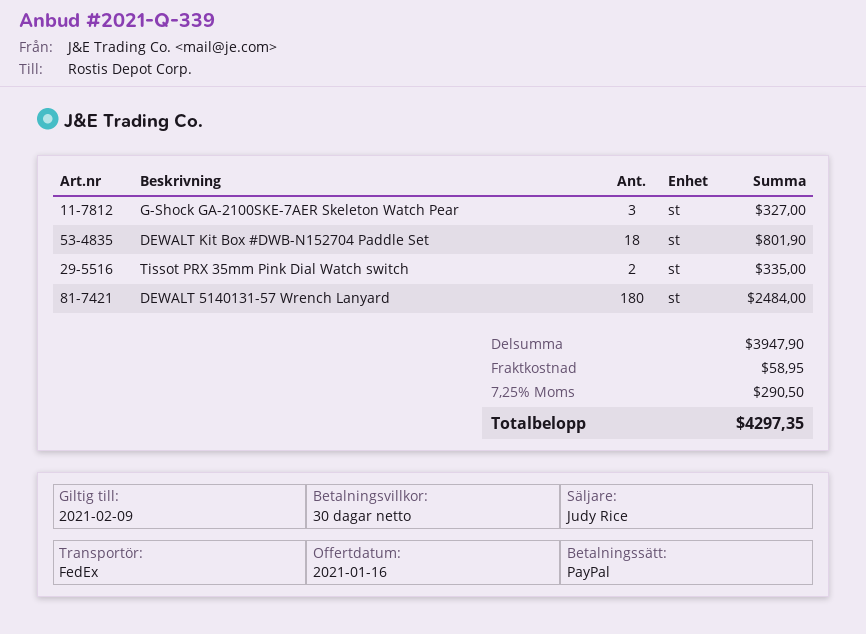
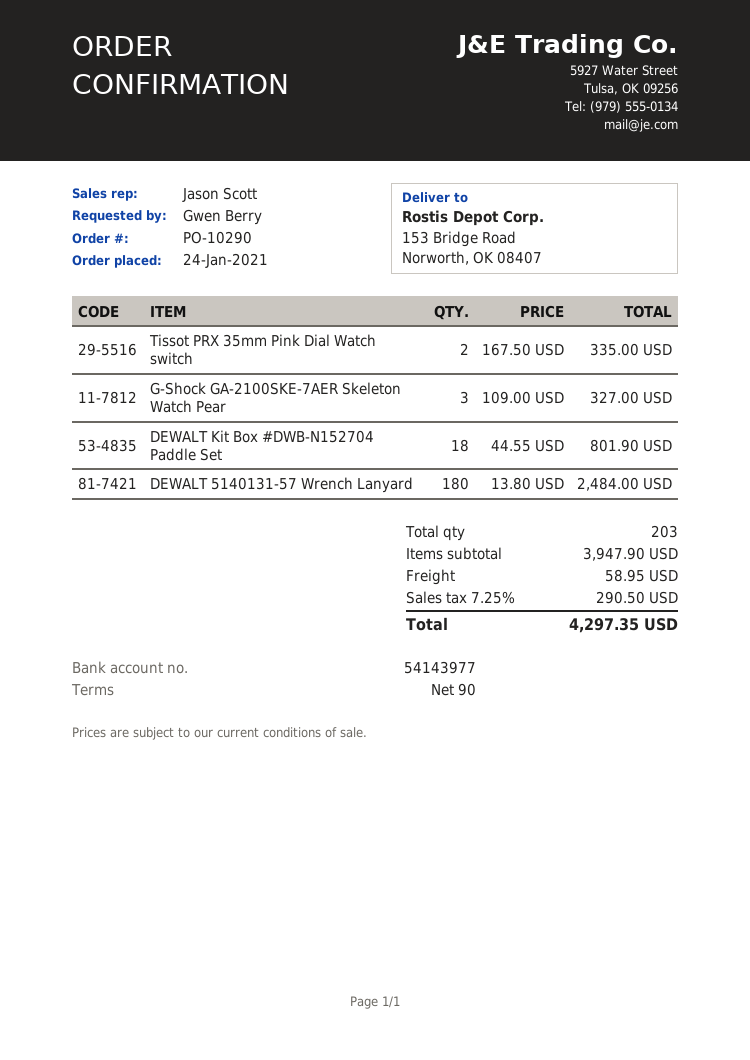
payment terms: 30 days -> 90 days
sales rep: Judy Rice -> Jason Scott

